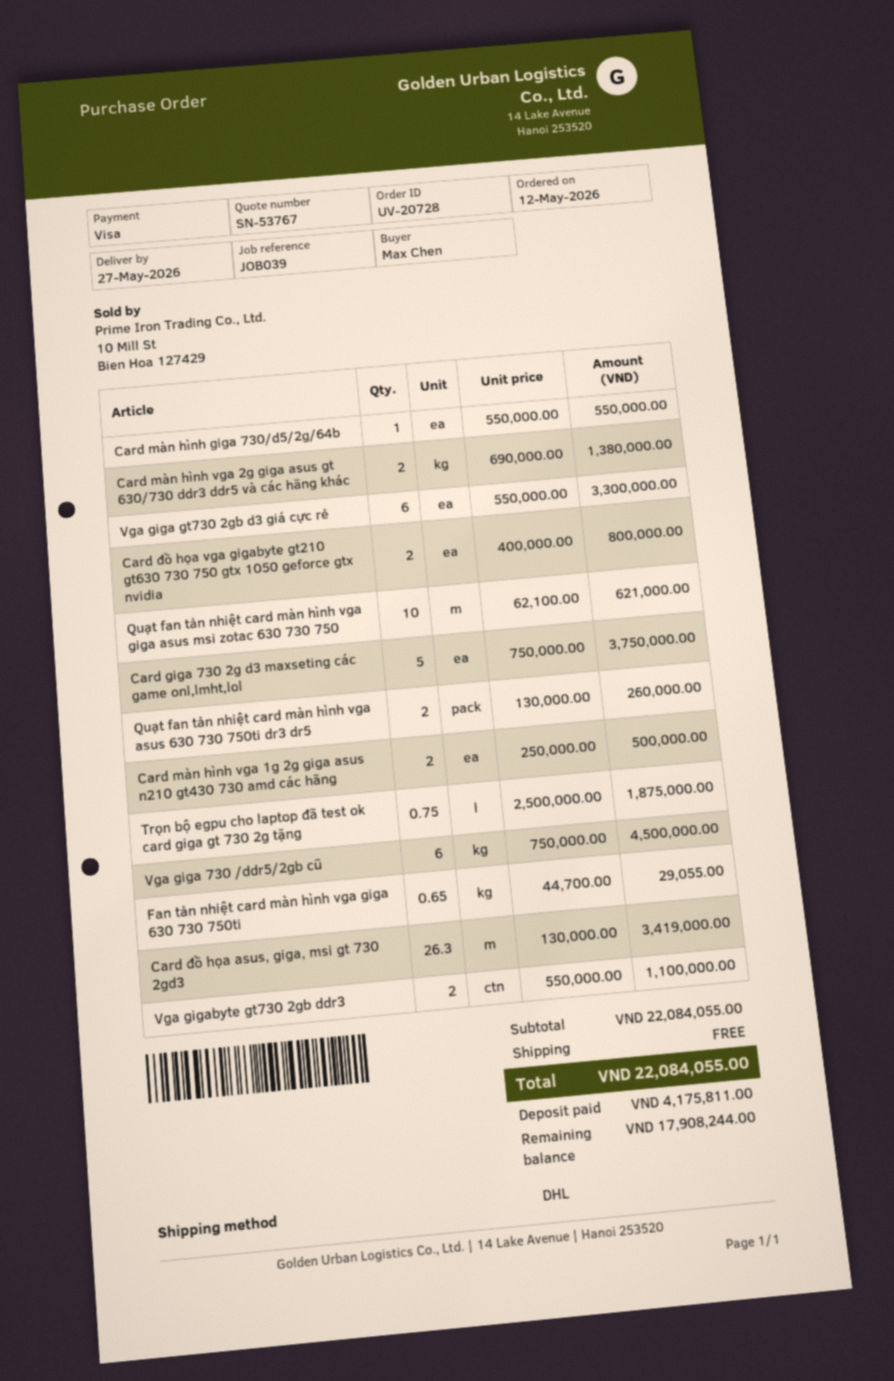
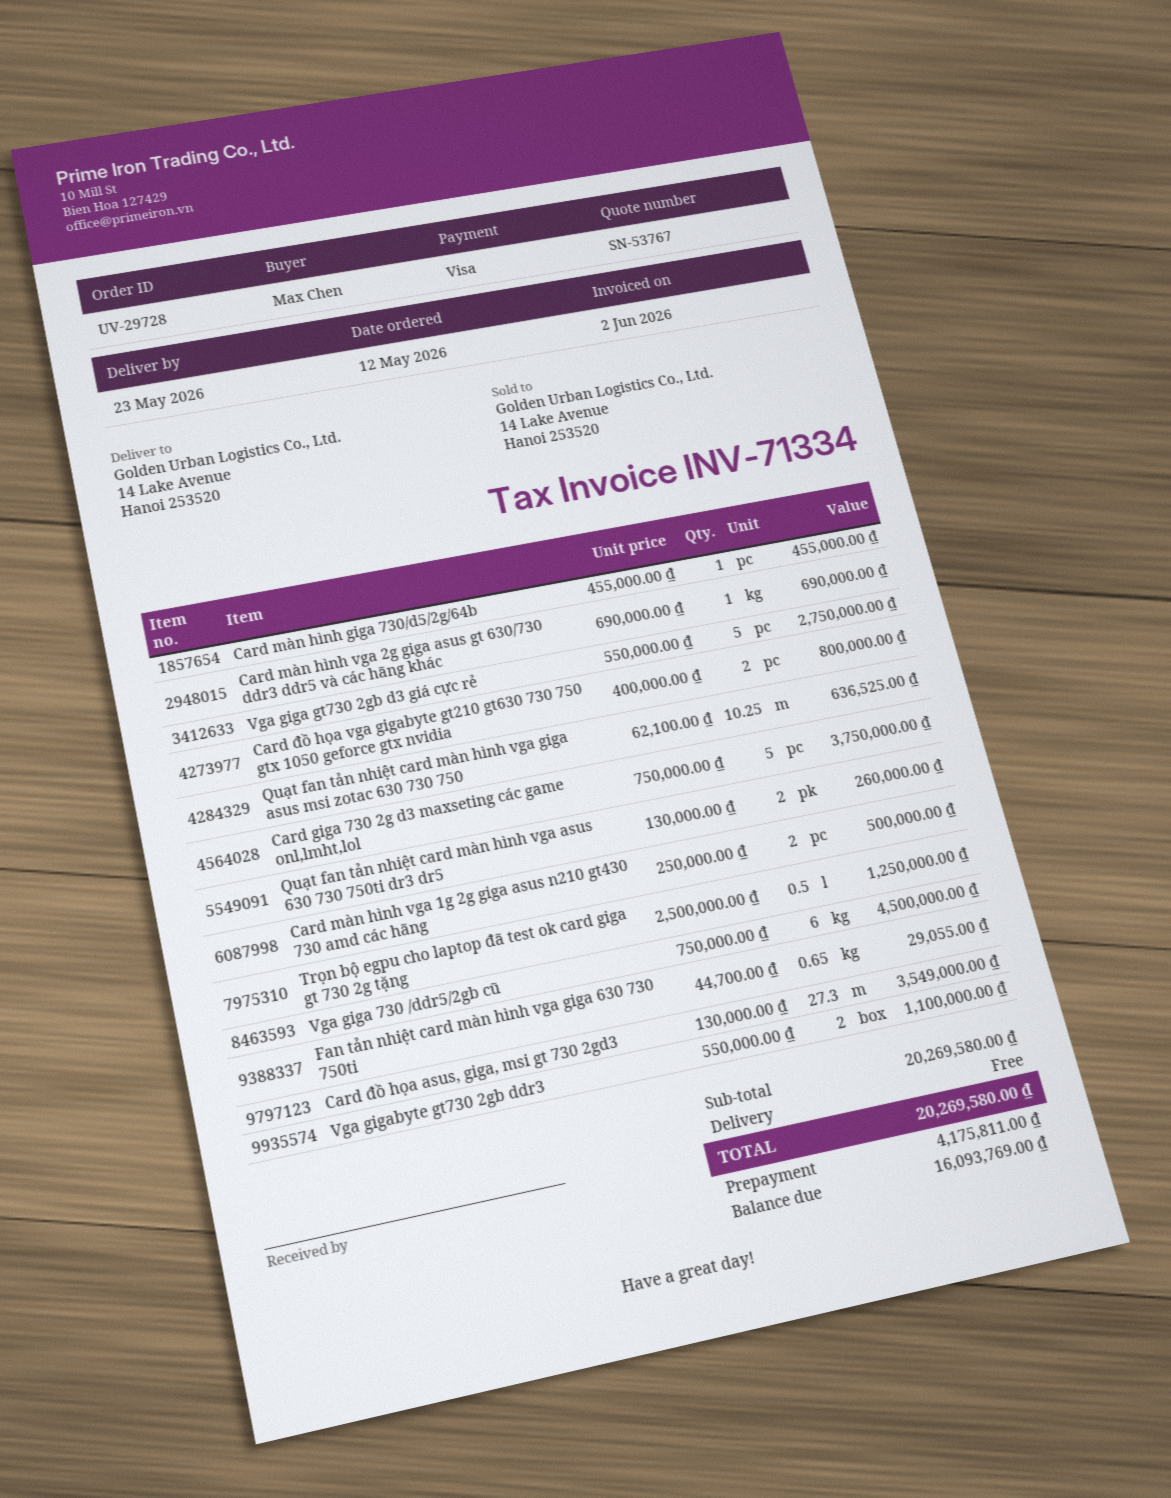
order number: UV-20728 -> UV-29728
delivery date: 2026-05-27 -> 2026-05-23
Card màn hình giga 730/d5/2g/64b: 1 x 550000.00 = 550000.00 -> 1 x 455000.00 = 455000.00
Card màn hình vga 2g giga asus gt 630/730 ddr3 ddr5 và các hãng khác: 2 x 690000.00 = 1380000.00 -> 1 x 690000.00 = 690000.00
Vga giga gt730 2gb d3 giá cực rẻ: 6 x 550000.00 = 3300000.00 -> 5 x 550000.00 = 2750000.00
Quạt fan tản nhiệt card màn hình vga giga asus msi zotac 630 730 750: 10 x 62100.00 = 621000.00 -> 10.25 x 62100.00 = 636525.00
Trọn bộ egpu cho laptop đã test ok card giga gt 730 2g tặng: 0.75 x 2500000.00 = 1875000.00 -> 0.5 x 2500000.00 = 1250000.00
Card đồ họa asus, giga, msi gt 730 2gd3: 26.3 x 130000.00 = 3419000.00 -> 27.3 x 130000.00 = 3549000.00
subtotal: 22084055.00 -> 20269580.00
total: 22084055.00 -> 20269580.00
balance: 17908244.00 -> 16093769.00

